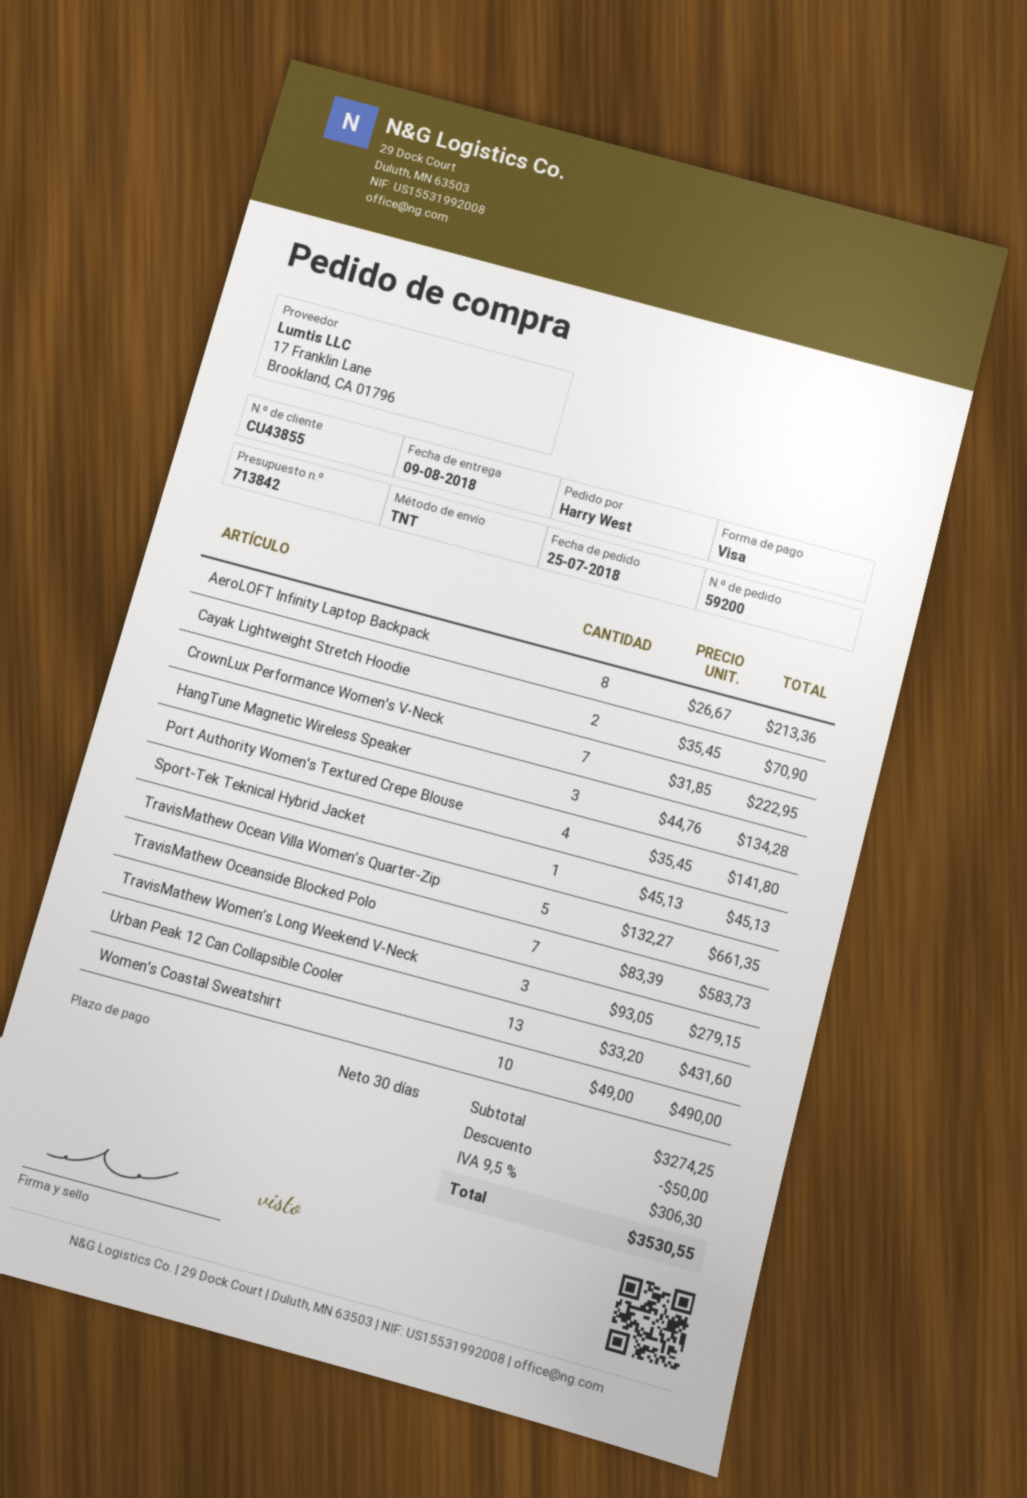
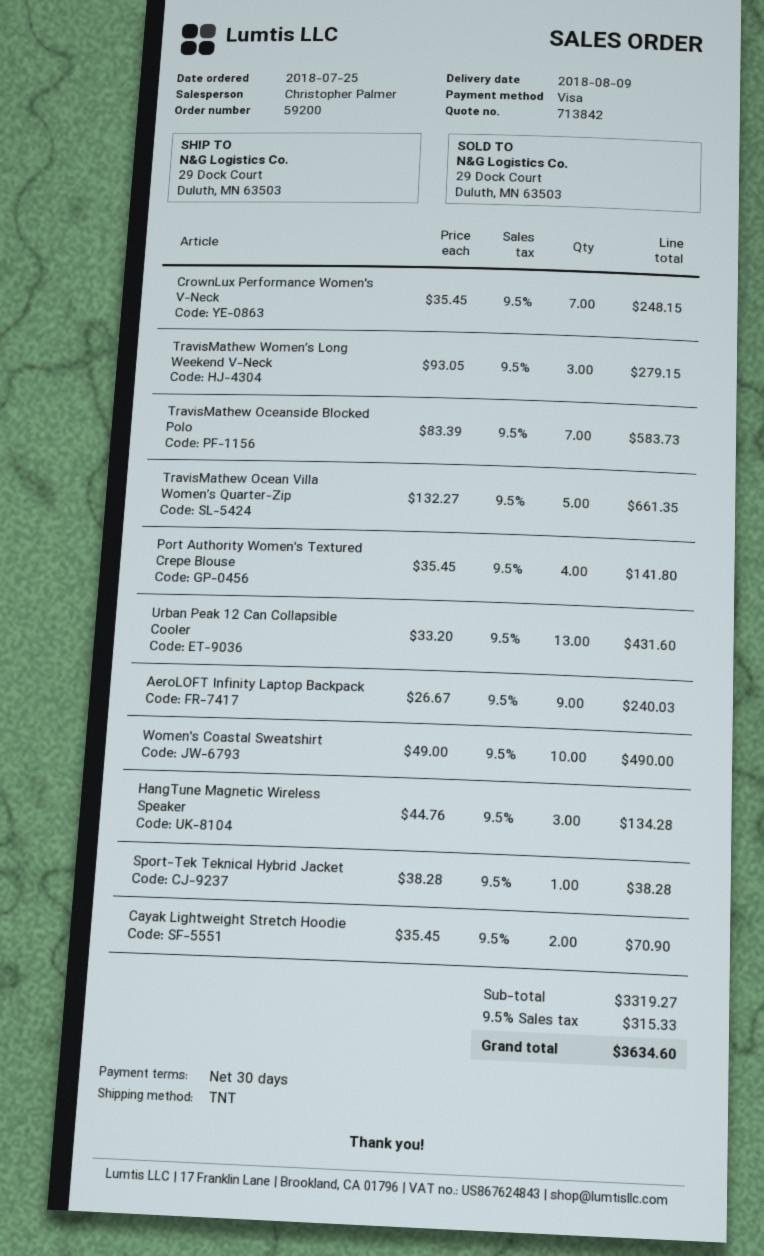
AeroLOFT Infinity Laptop Backpack: 8 x 26.67 = 213.36 -> 9 x 26.67 = 240.03
CrownLux Performance Women's V-Neck: 7 x 31.85 = 222.95 -> 7 x 35.45 = 248.15
Sport-Tek Teknical Hybrid Jacket: 1 x 45.13 = 45.13 -> 1 x 38.28 = 38.28
subtotal: 3274.25 -> 3319.27
discount: 50.00 -> none
tax: 9.5% = 306.30 -> 9.5% = 315.33
total: 3530.55 -> 3634.60

